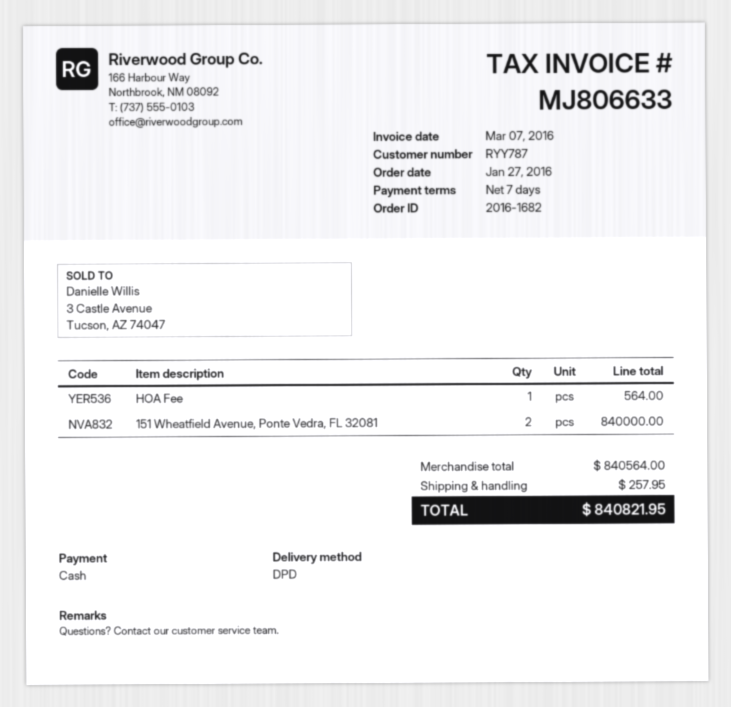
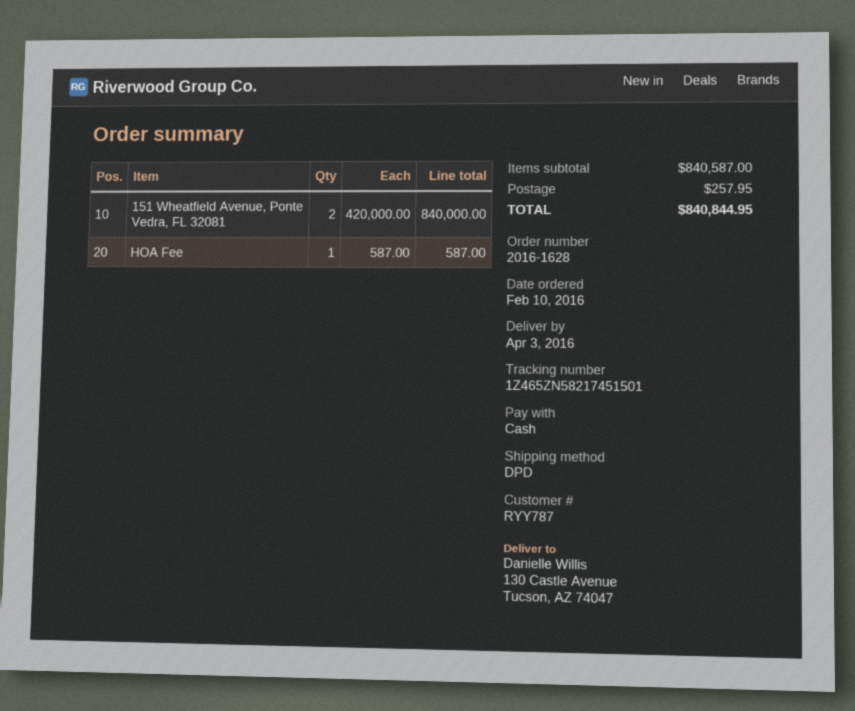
order number: 2016-1682 -> 2016-1628
order date: 2016-01-27 -> 2016-02-10
HOA Fee: 1 for 564.00 -> 1 for 587.00
subtotal: 840564.00 -> 840587.00
total: 840821.95 -> 840844.95

